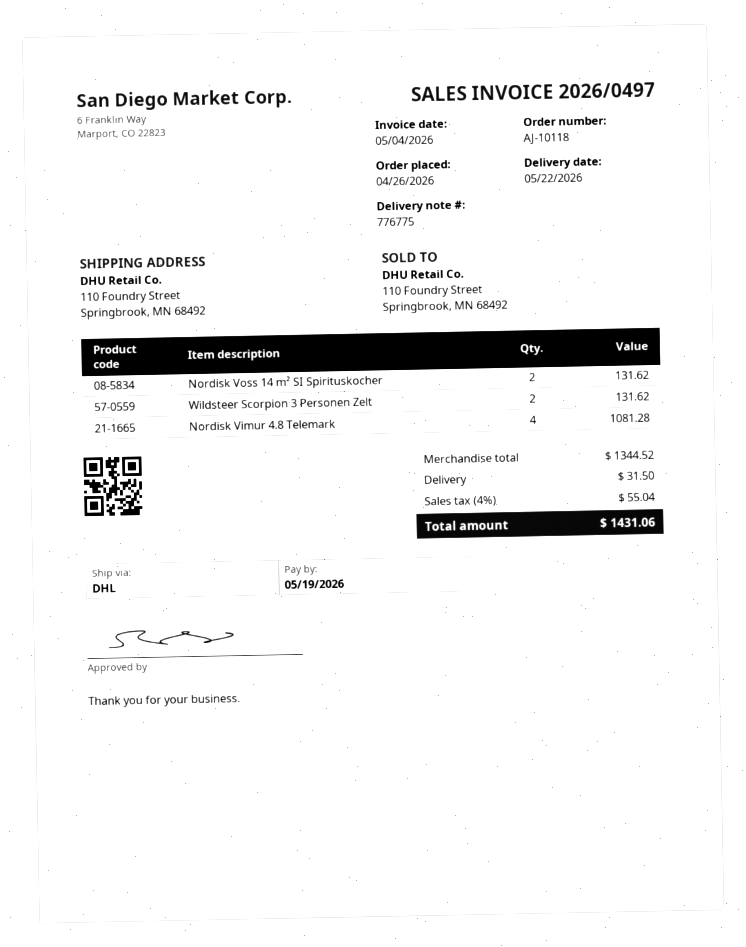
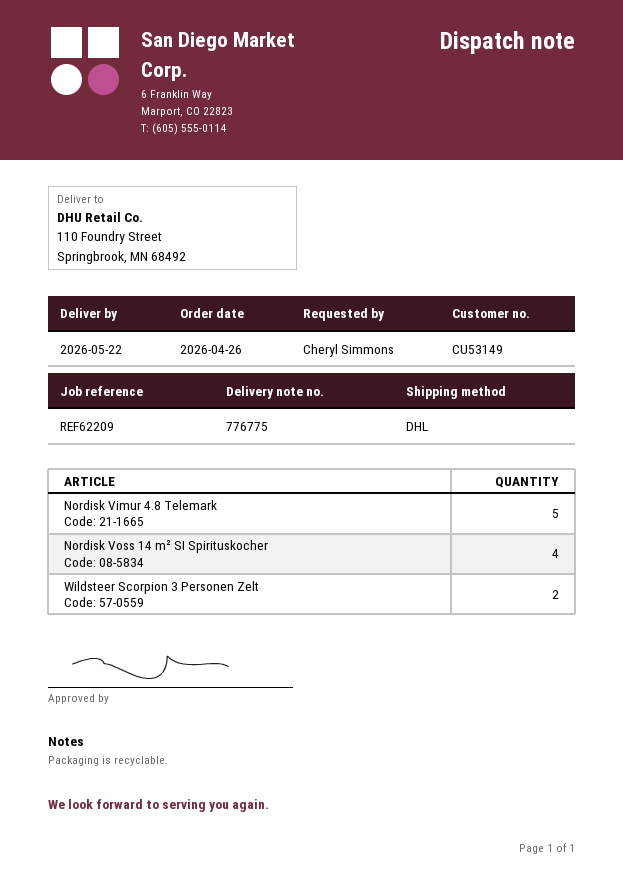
Nordisk Voss 14 m² SI Spirituskocher: 2 -> 4
Nordisk Vimur 4.8 Telemark: 4 -> 5

